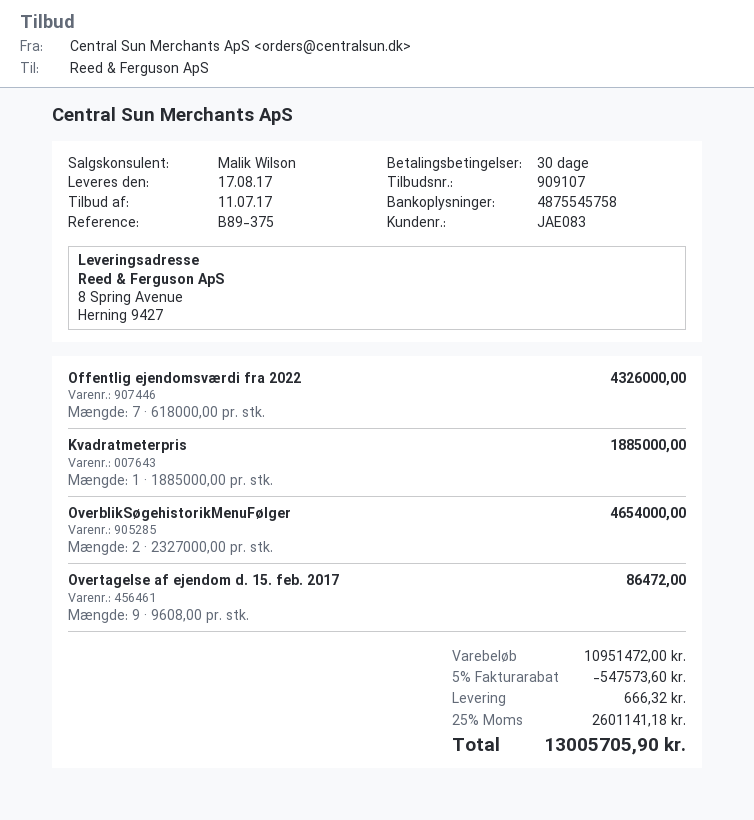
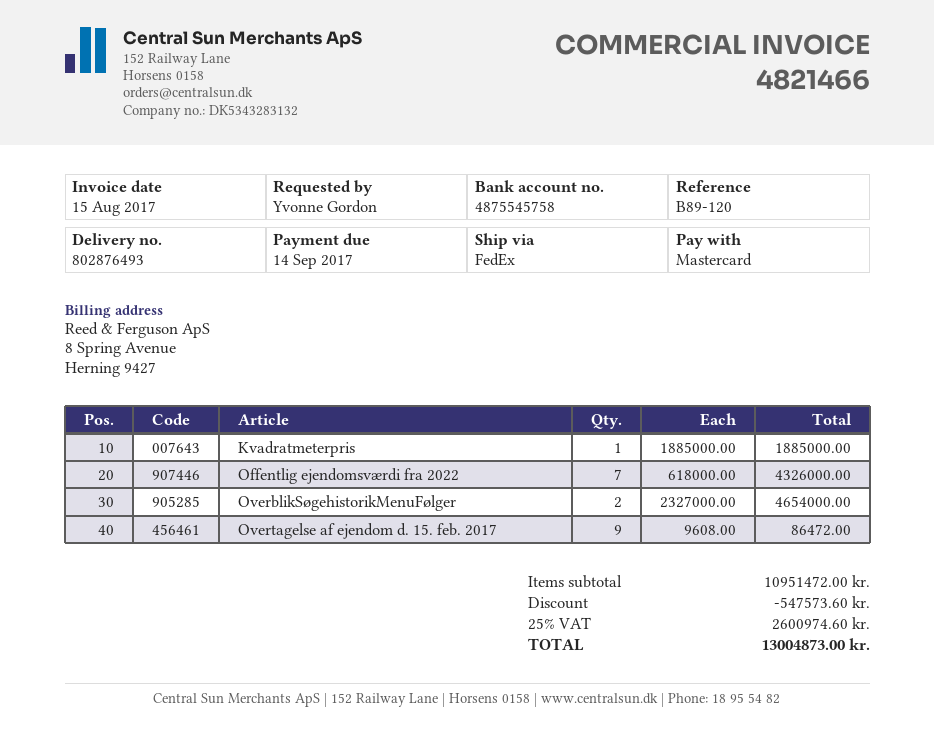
reference: B89-375 -> B89-120
shipping: 666.32 -> none
tax: 25% = 2601141.18 -> 25% = 2600974.60
total: 13005705.90 -> 13004873.00

